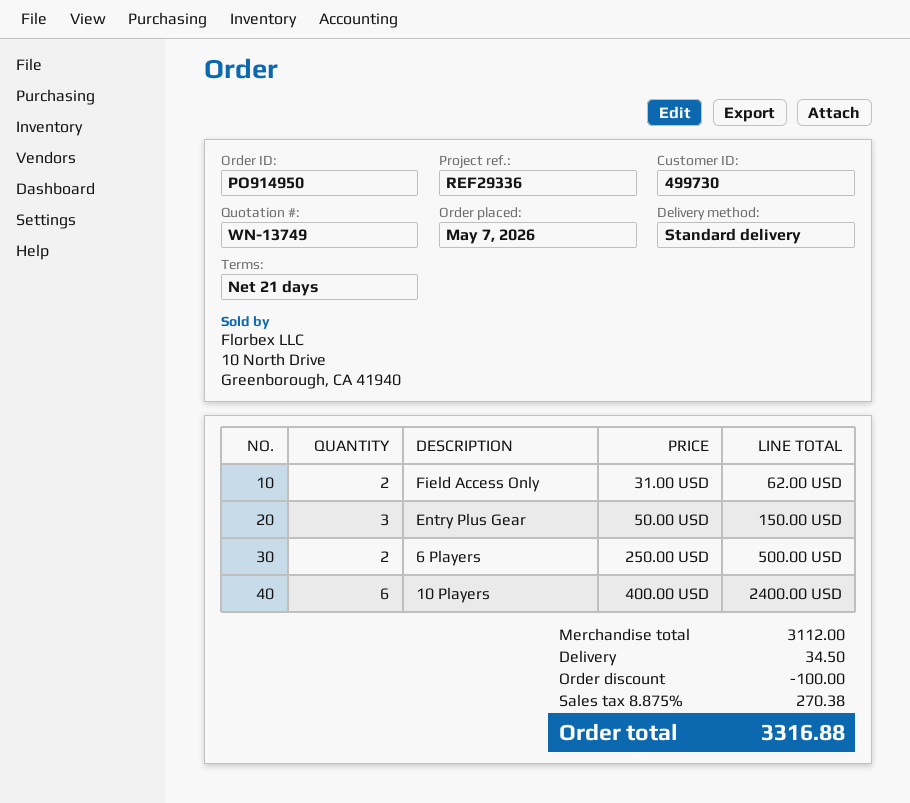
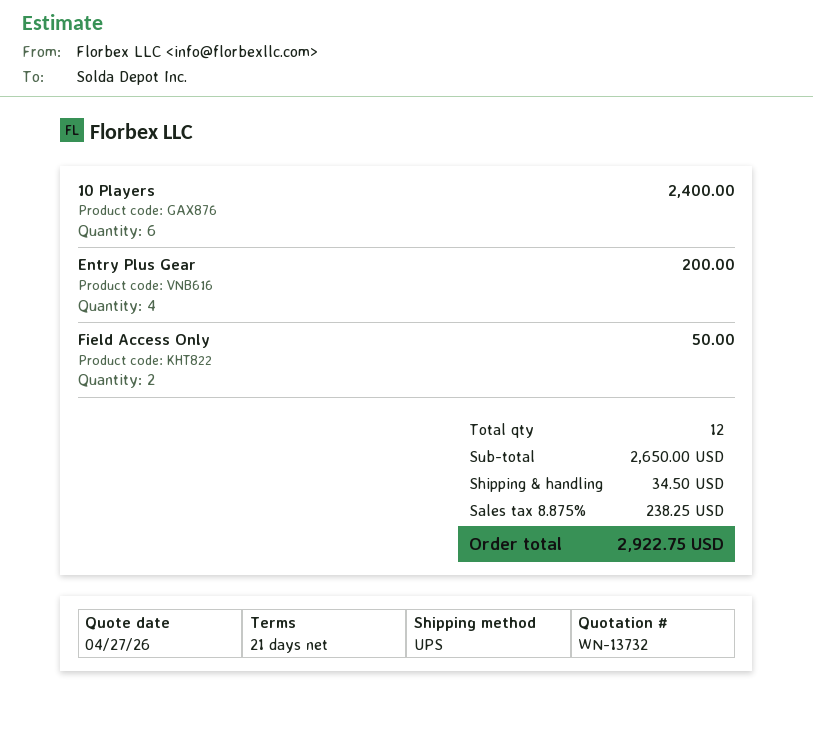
quote number: WN-13749 -> WN-13732
shipping method: standard -> UPS
Field Access Only: 2 for 62.00 -> 2 for 50.00
Entry Plus Gear: 3 for 150.00 -> 4 for 200.00
6 Players: 2 for 500.00 -> none
subtotal: 3112.00 -> 2650.00
discount: 100.00 -> none
tax: 8.875% = 270.38 -> 8.875% = 238.25
total: 3316.88 -> 2922.75

